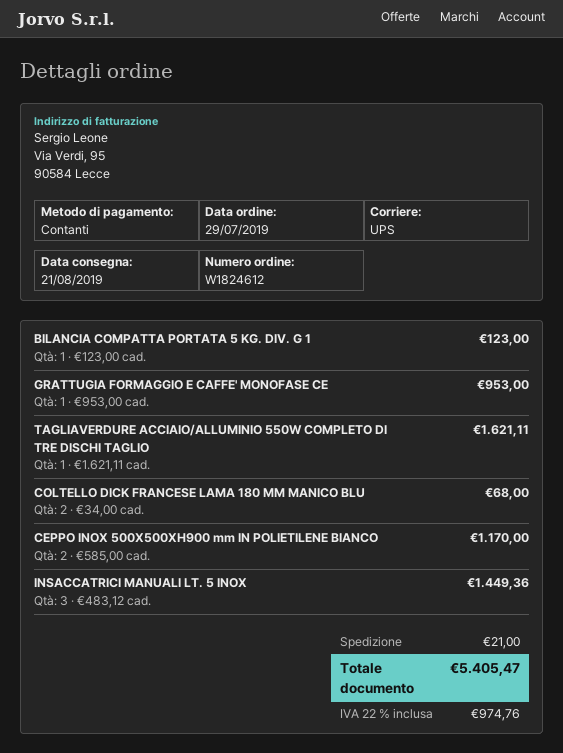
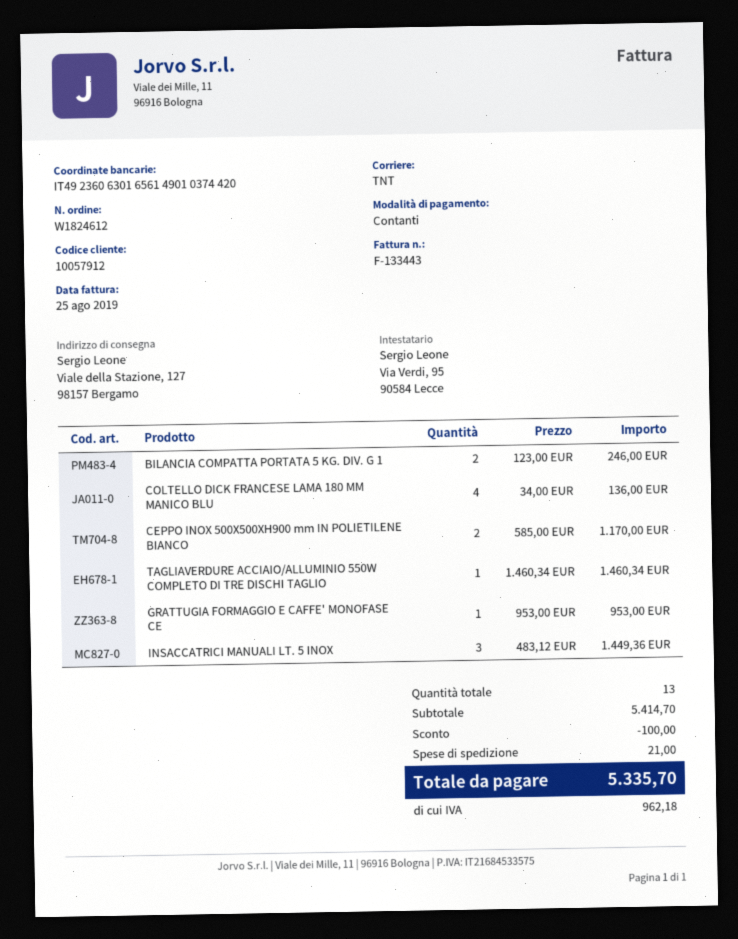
shipping method: UPS -> TNT
BILANCIA COMPATTA PORTATA 5 KG. DIV. G 1: 1 x 123.00 = 123.00 -> 2 x 123.00 = 246.00
TAGLIAVERDURE ACCIAIO/ALLUMINIO 550W COMPLETO DI TRE DISCHI TAGLIO: 1 x 1621.11 = 1621.11 -> 1 x 1460.34 = 1460.34
COLTELLO DICK FRANCESE LAMA 180 MM MANICO BLU: 2 x 34.00 = 68.00 -> 4 x 34.00 = 136.00
discount: none -> 100.00
tax: 974.76 -> 962.18
total: 5405.47 -> 5335.70

